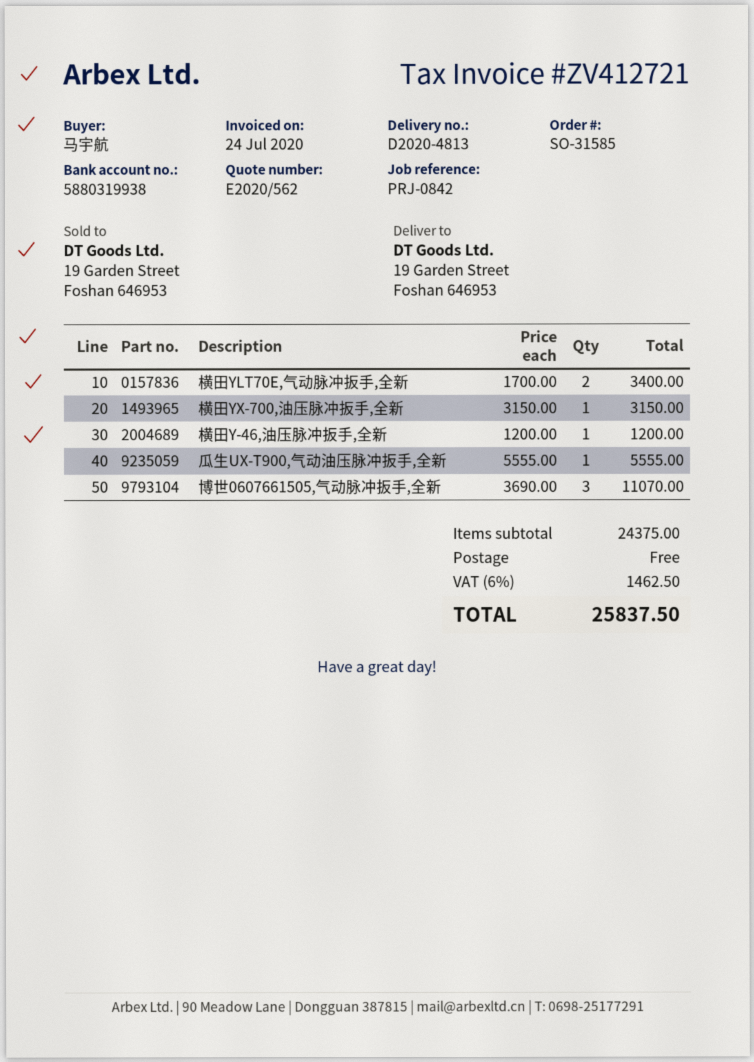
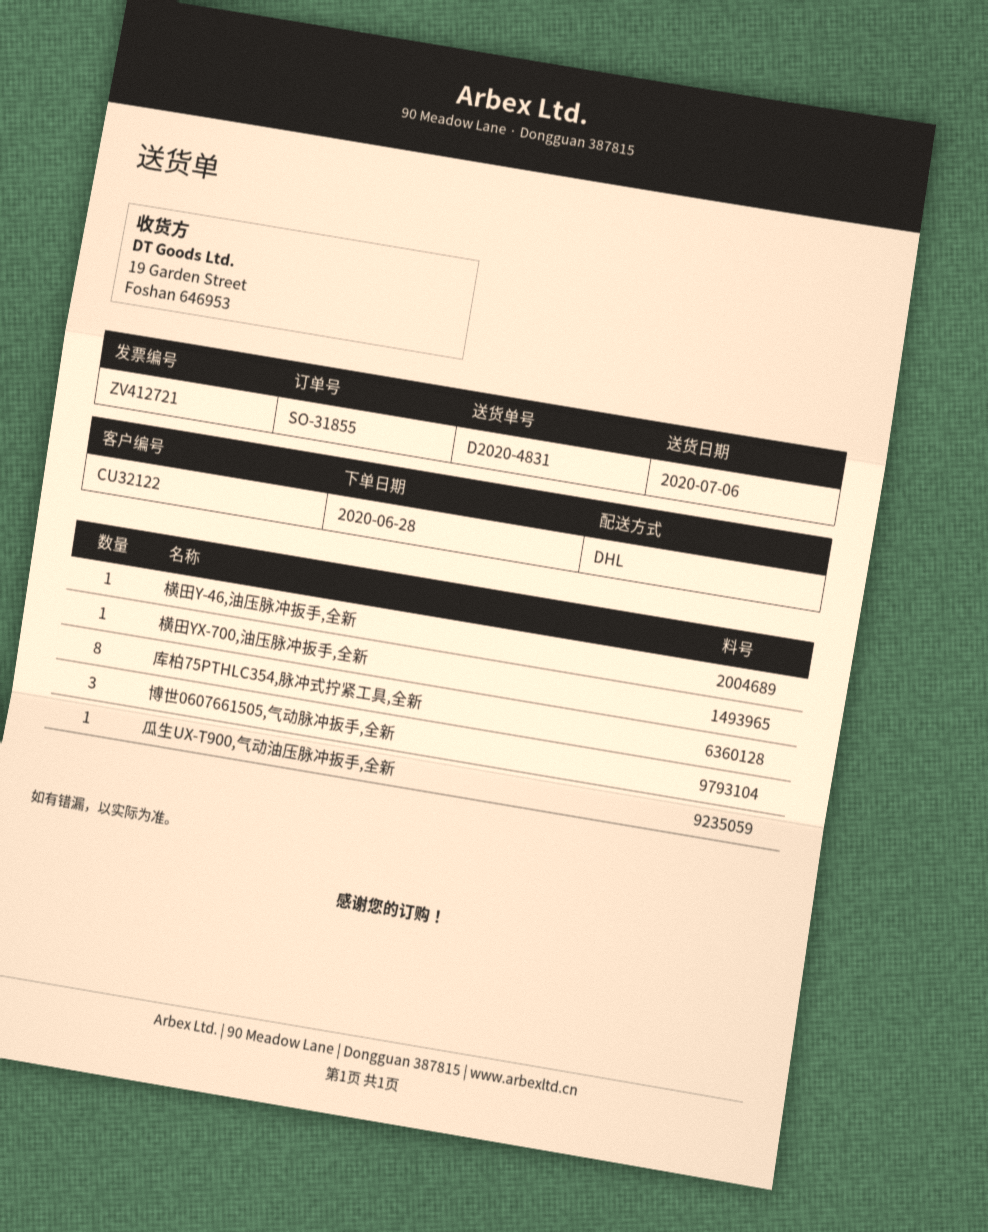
order number: SO-31585 -> SO-31855
delivery note number: D2020-4813 -> D2020-4831
横田YLT70E,气动脉冲扳手,全新: 2 -> none
库柏75PTHLC354,脉冲式拧紧工具,全新: none -> 8

